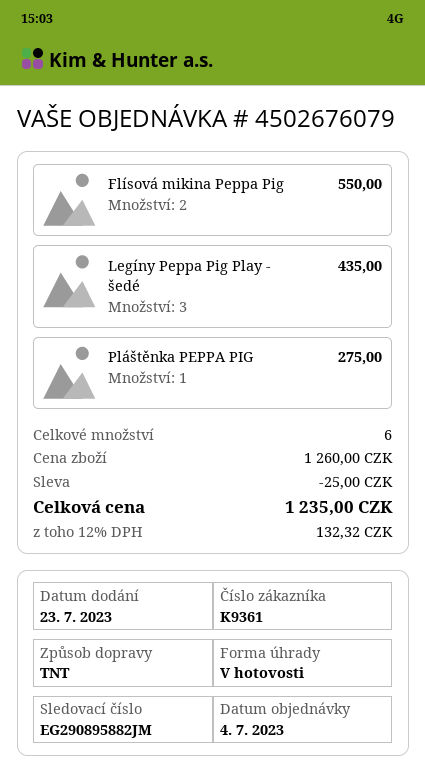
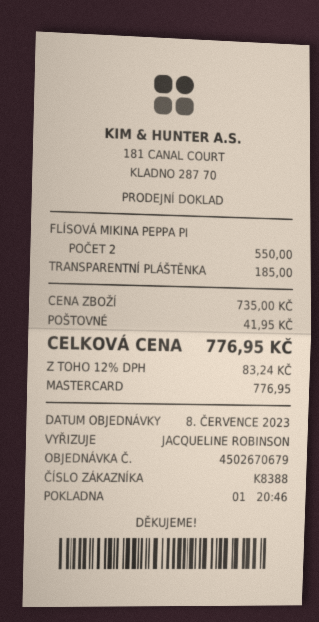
order number: 4502676079 -> 4502670679
order date: 2023-07-04 -> 2023-07-08
customer number: K9361 -> K8388
payment method: cash -> Mastercard
Legíny Peppa Pig Play - šedé: 3 for 435.00 -> none
Pláštěnka PEPPA PIG: 1 for 275.00 -> none
TRANSPARENTNÍ PLÁŠTĚNKA: none -> 1 for 185.00
subtotal: 1260.00 -> 735.00
discount: 25.00 -> none
shipping: none -> 41.95
tax: 12% = 132.32 -> 12% = 83.24
total: 1235.00 -> 776.95

